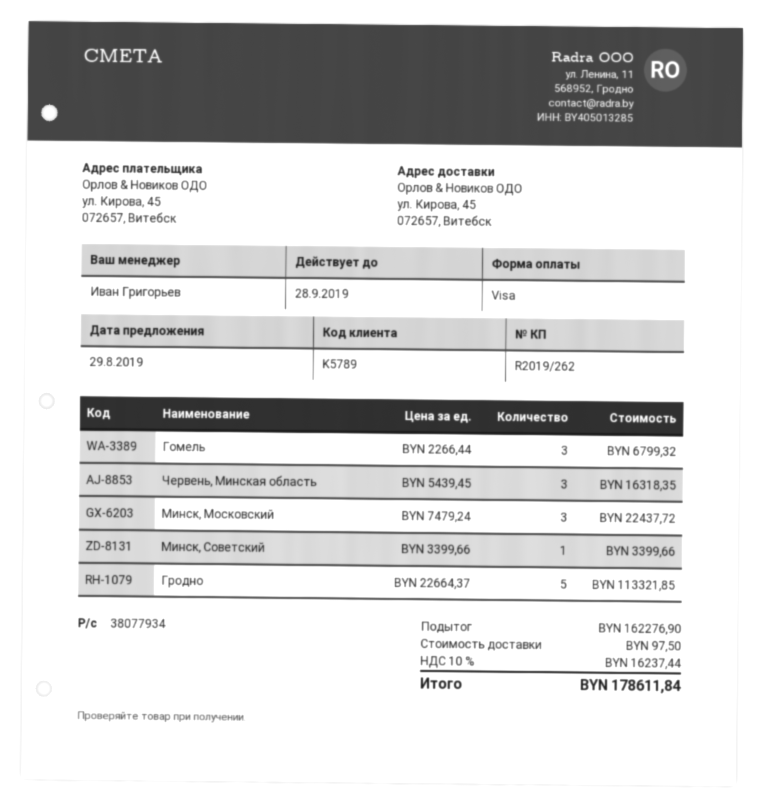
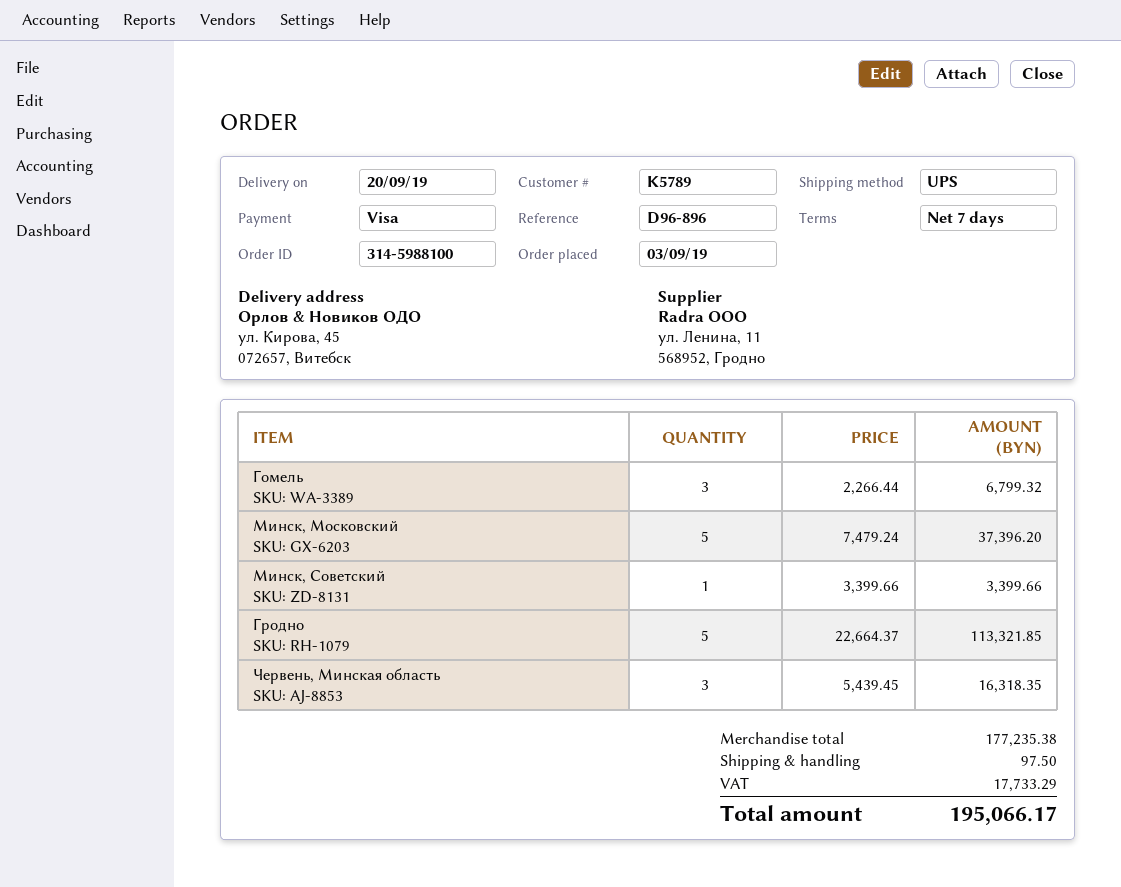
Минск, Московский: 3 x 7479.24 = 22437.72 -> 5 x 7479.24 = 37396.20
subtotal: 162276.90 -> 177235.38
tax: 16237.44 -> 17733.29
total: 178611.84 -> 195066.17

